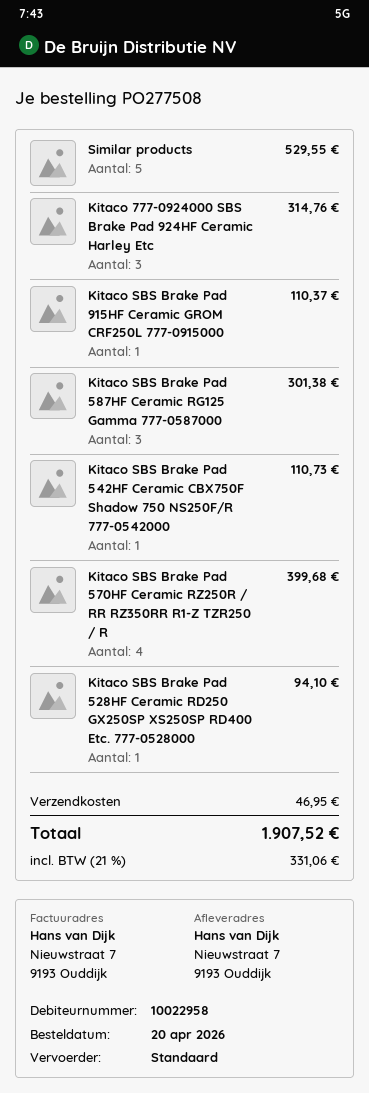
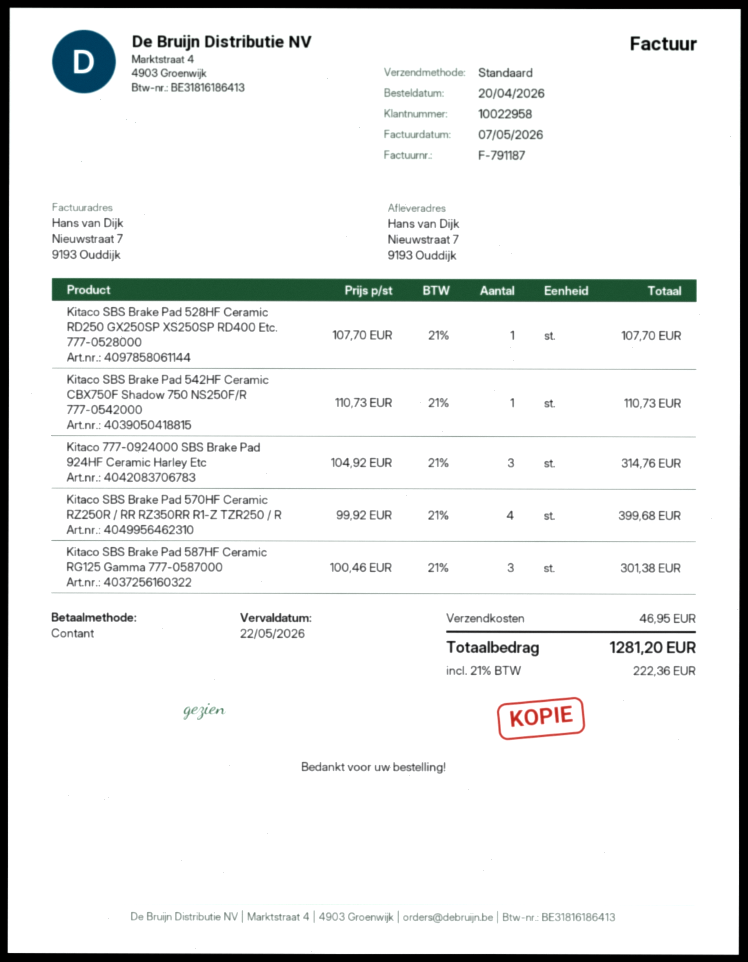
Similar products: 5 for 529.55 -> none
Kitaco SBS Brake Pad 915HF Ceramic GROM CRF250L 777-0915000: 1 for 110.37 -> none
Kitaco SBS Brake Pad 528HF Ceramic RD250 GX250SP XS250SP RD400 Etc. 777-0528000: 1 for 94.10 -> 1 for 107.70
tax: 21% = 331.06 -> 21% = 222.36
total: 1907.52 -> 1281.20

